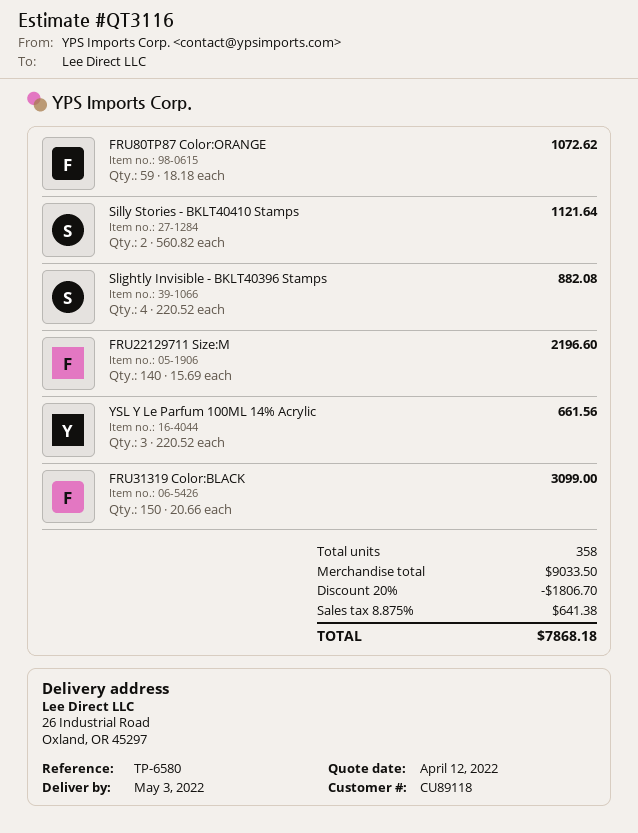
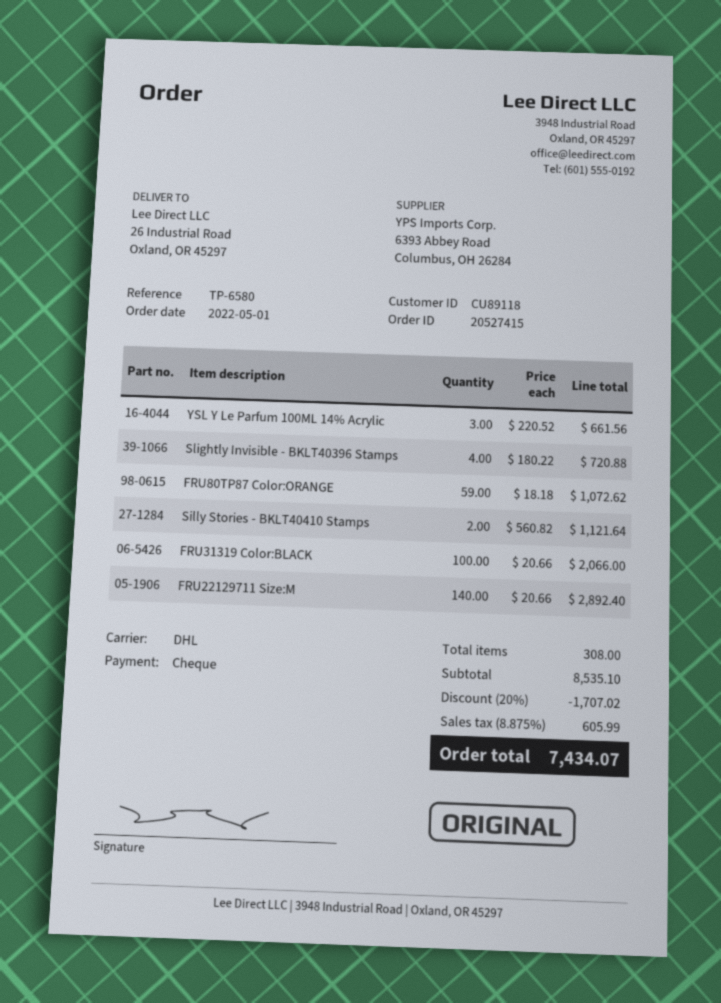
Slightly Invisible - BKLT40396 Stamps: 4 x 220.52 = 882.08 -> 4 x 180.22 = 720.88
FRU22129711 Size:M: 140 x 15.69 = 2196.60 -> 140 x 20.66 = 2892.40
FRU31319 Color:BLACK: 150 x 20.66 = 3099.00 -> 100 x 20.66 = 2066.00
total quantity: 358 -> 308
subtotal: 9033.50 -> 8535.10
discount: 20% = 1806.70 -> 20% = 1707.02
tax: 8.875% = 641.38 -> 8.875% = 605.99
total: 7868.18 -> 7434.07

